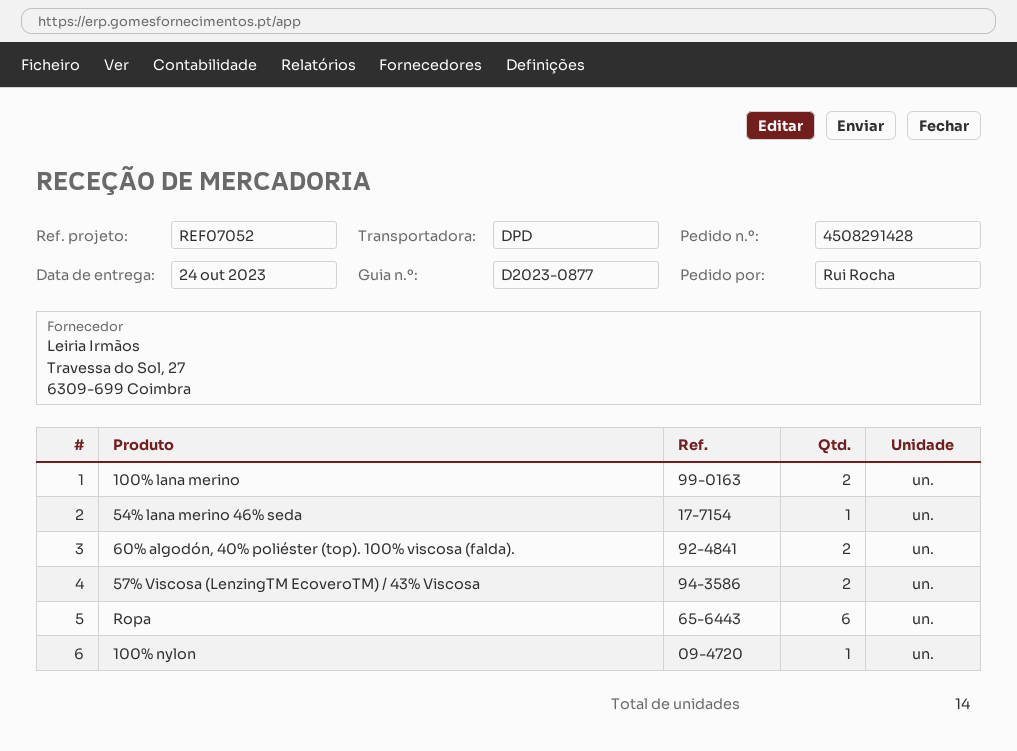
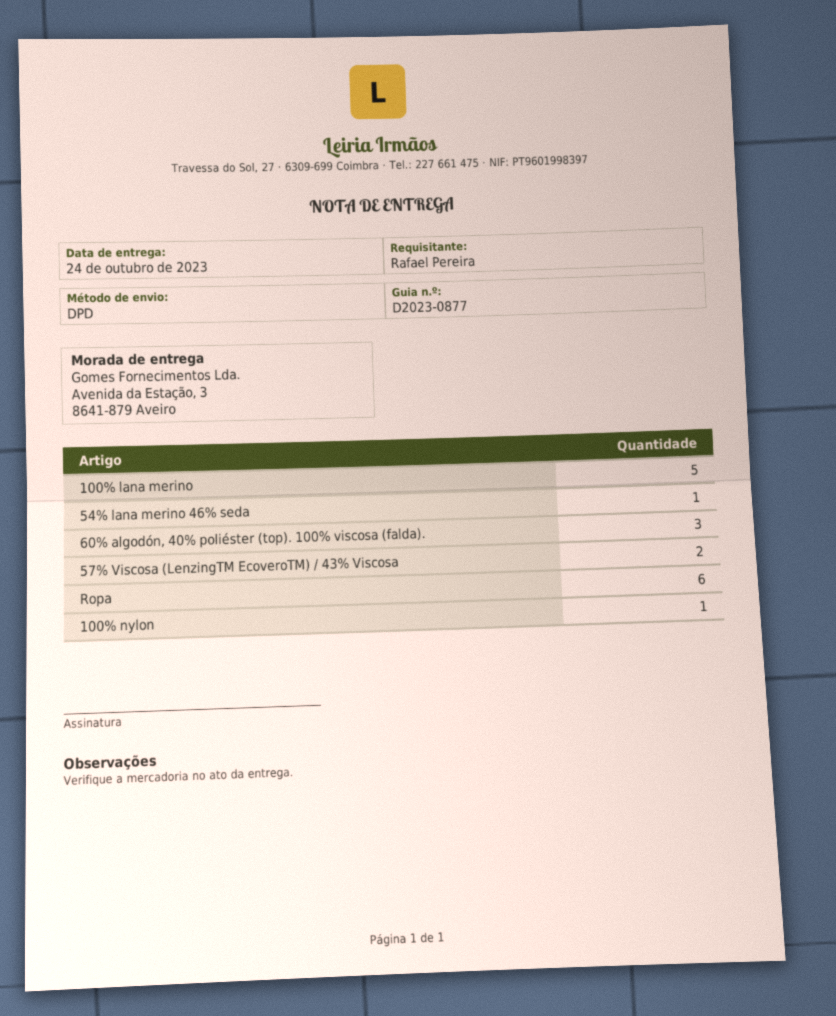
ordered by: Rui Rocha -> Rafael Pereira
100% lana merino: 2 -> 5
60% algodón, 40% poliéster (top). 100% viscosa (falda).: 2 -> 3

